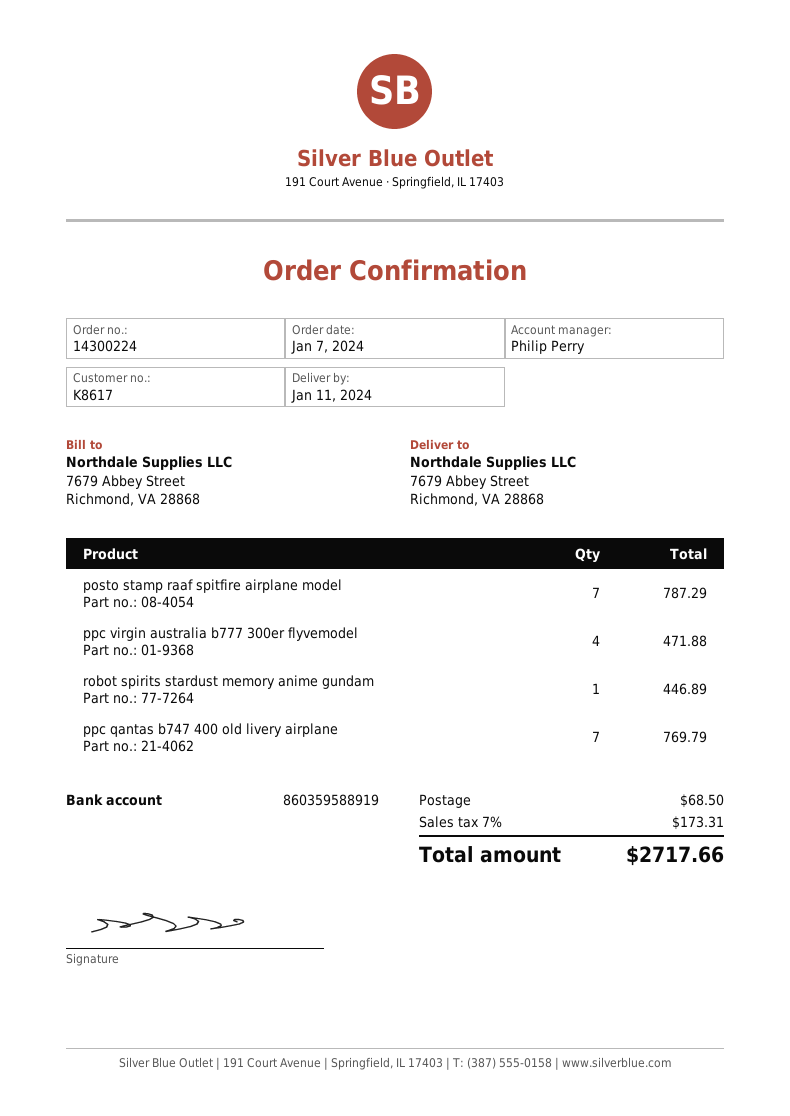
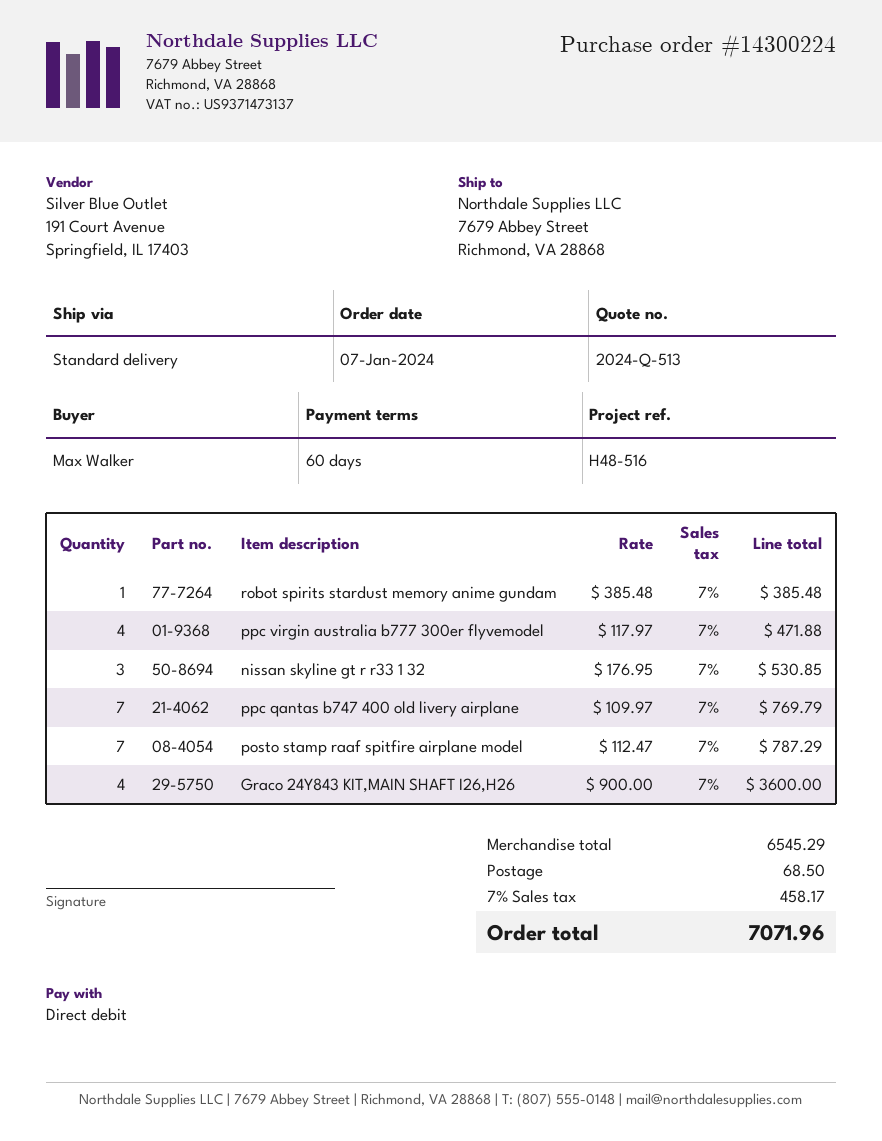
robot spirits stardust memory anime gundam: 1 for 446.89 -> 1 for 385.48
nissan skyline gt r r33 1 32: none -> 3 for 530.85
Graco 24Y843 KIT,MAIN SHAFT I26,H26: none -> 4 for 3600.00
tax: 7% = 173.31 -> 7% = 458.17
total: 2717.66 -> 7071.96

